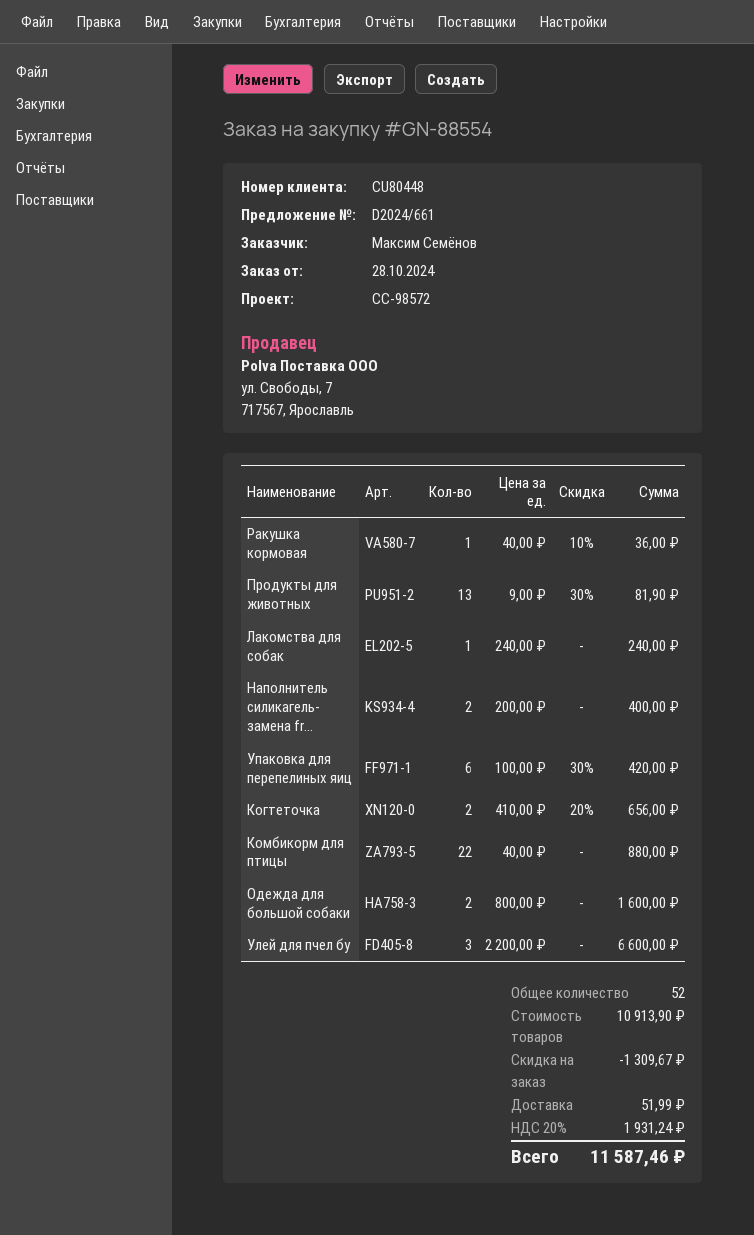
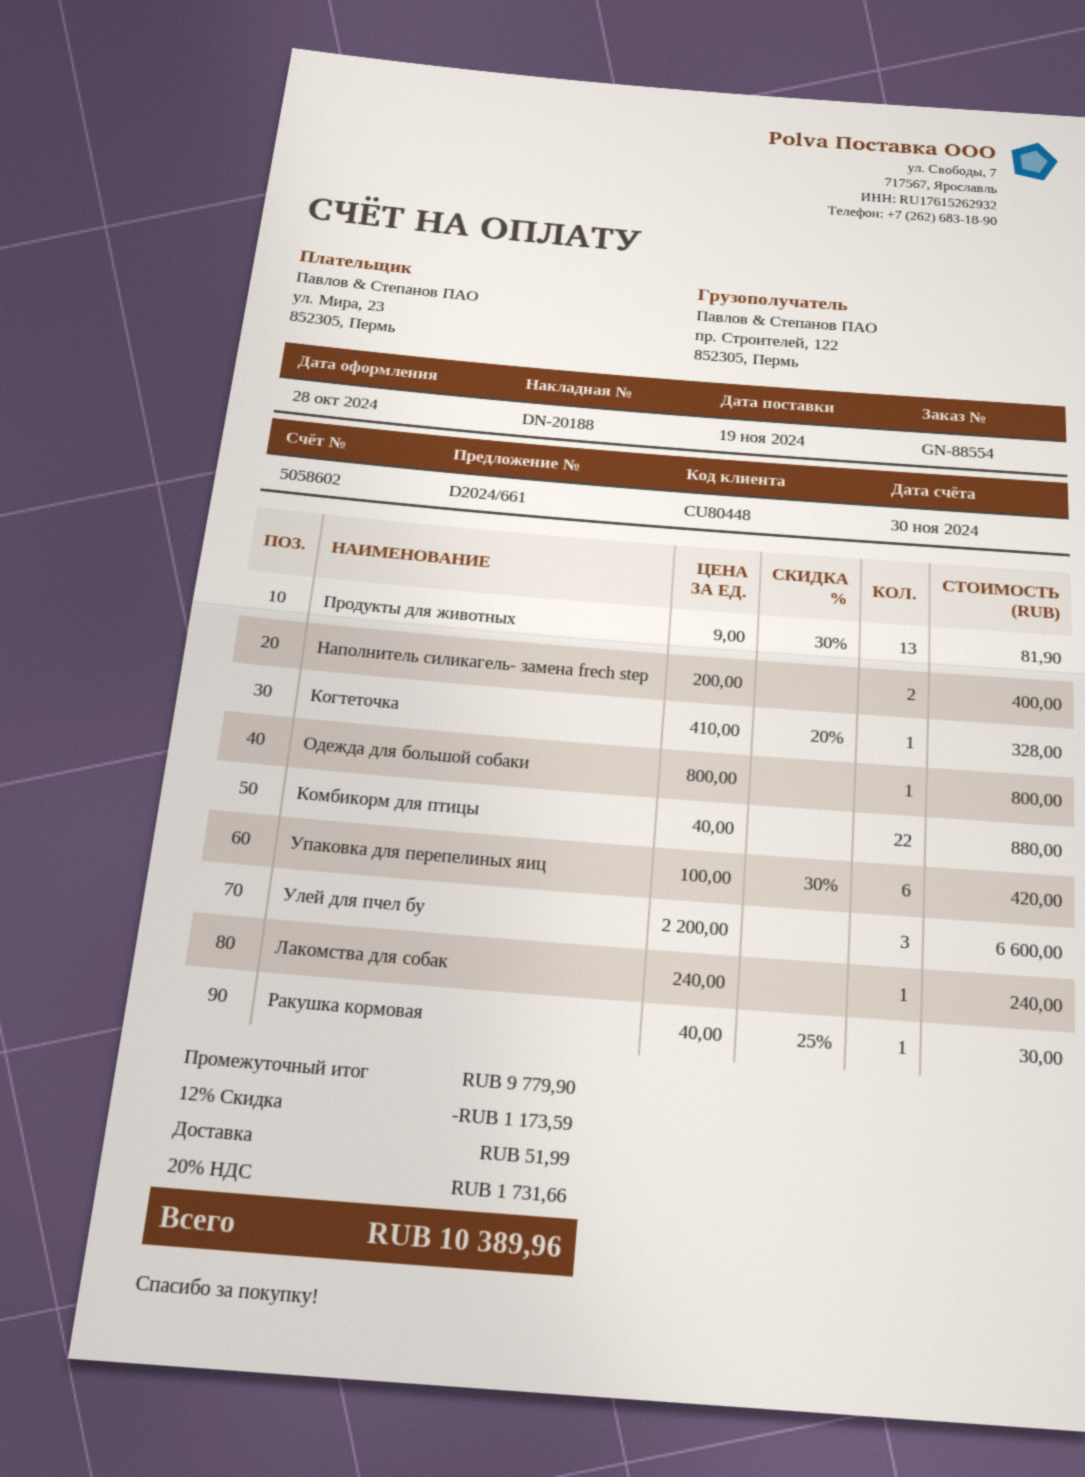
Ракушка кормовая: 1 x 40.00 - 10% = 36.00 -> 1 x 40.00 - 25% = 30.00
Когтеточка: 2 x 410.00 - 20% = 656.00 -> 1 x 410.00 - 20% = 328.00
Одежда для большой собаки: 2 x 800.00 = 1600.00 -> 1 x 800.00 = 800.00
subtotal: 10913.90 -> 9779.90
discount: 1309.67 -> 1173.59
tax: 20% = 1931.24 -> 20% = 1731.66
total: 11587.46 -> 10389.96

